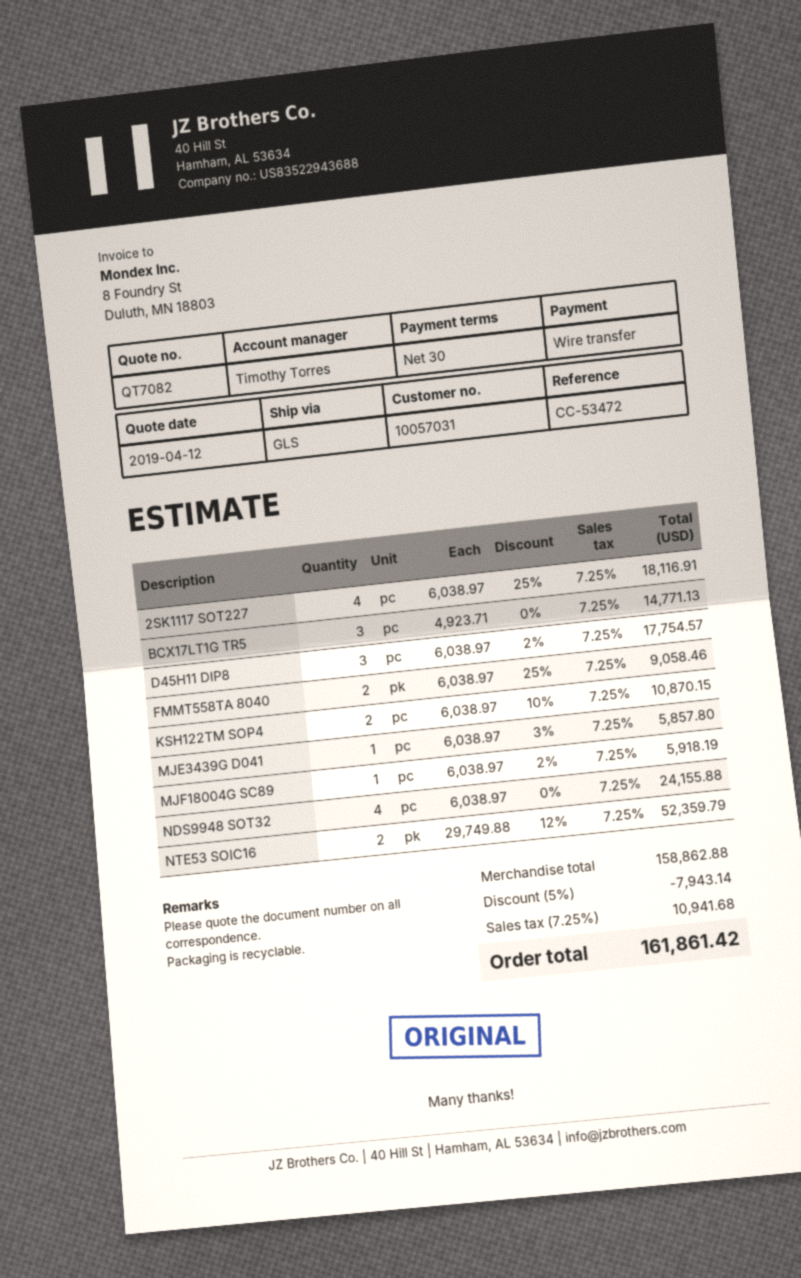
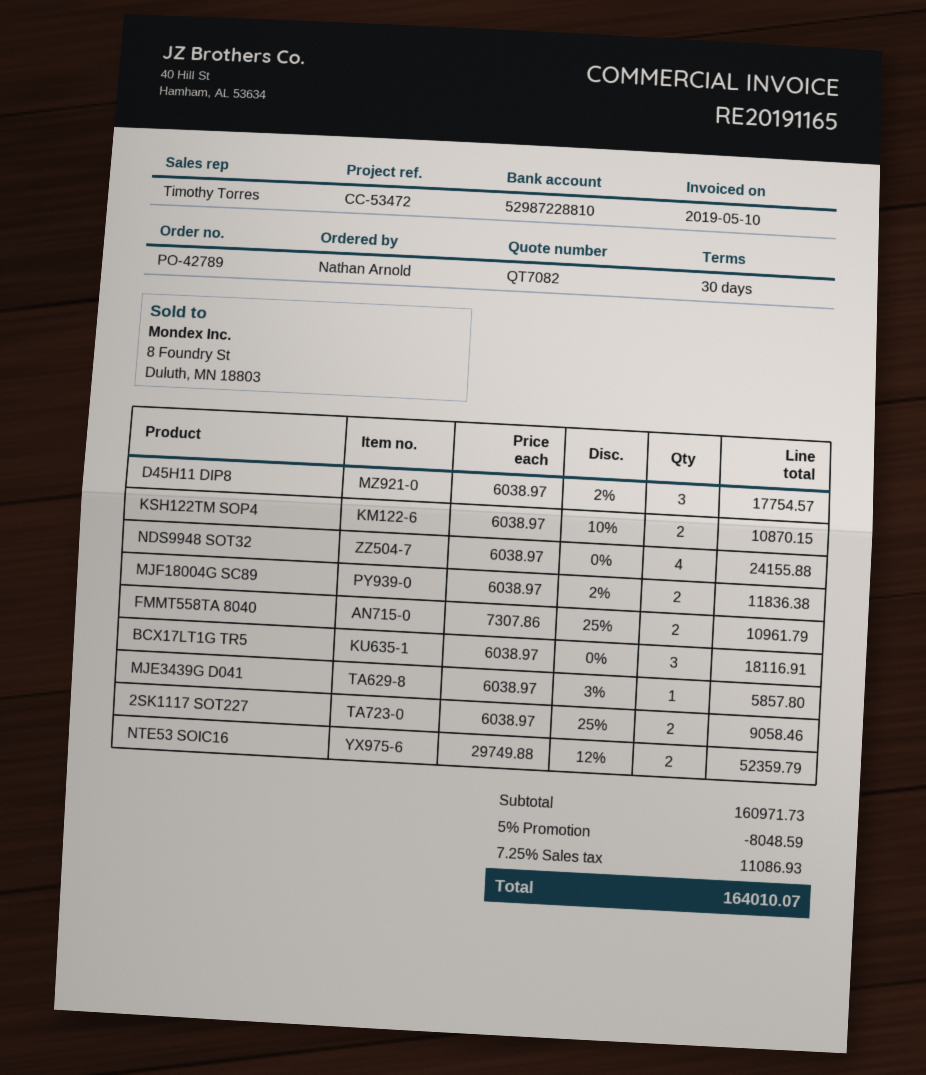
2SK1117 SOT227: 4 x 6038.97 - 25% = 18116.91 -> 2 x 6038.97 - 25% = 9058.46
BCX17LT1G TR5: 3 x 4923.71 = 14771.13 -> 3 x 6038.97 = 18116.91
FMMT558TA 8040: 2 x 6038.97 - 25% = 9058.46 -> 2 x 7307.86 - 25% = 10961.79
MJF18004G SC89: 1 x 6038.97 - 2% = 5918.19 -> 2 x 6038.97 - 2% = 11836.38
subtotal: 158862.88 -> 160971.73
discount: 5% = 7943.14 -> 5% = 8048.59
tax: 7.25% = 10941.68 -> 7.25% = 11086.93
total: 161861.42 -> 164010.07

